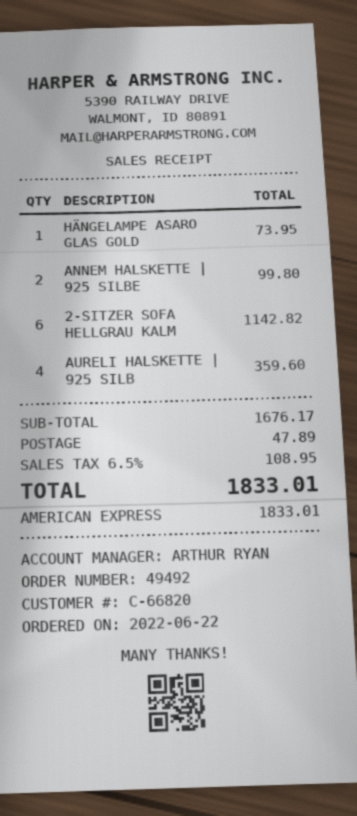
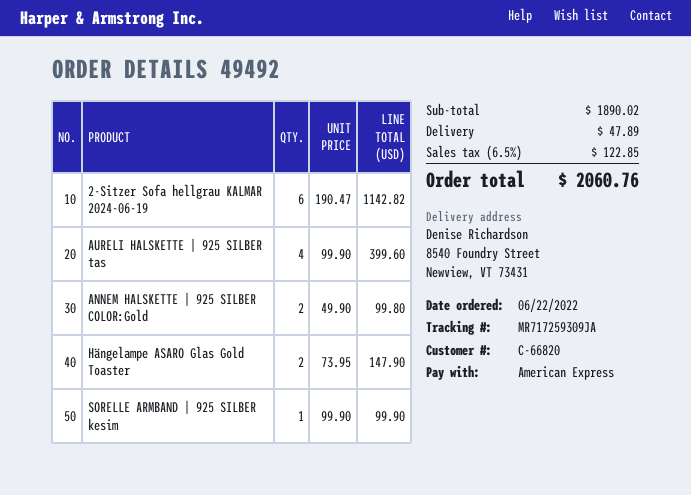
HÄNGELAMPE ASARO GLAS GOLD: 1 for 73.95 -> 2 for 147.90
AURELI HALSKETTE | 925 SILB: 4 for 359.60 -> 4 for 399.60
SORELLE ARMBAND | 925 SILBER kesim: none -> 1 for 99.90
subtotal: 1676.17 -> 1890.02
tax: 6.5% = 108.95 -> 6.5% = 122.85
total: 1833.01 -> 2060.76

